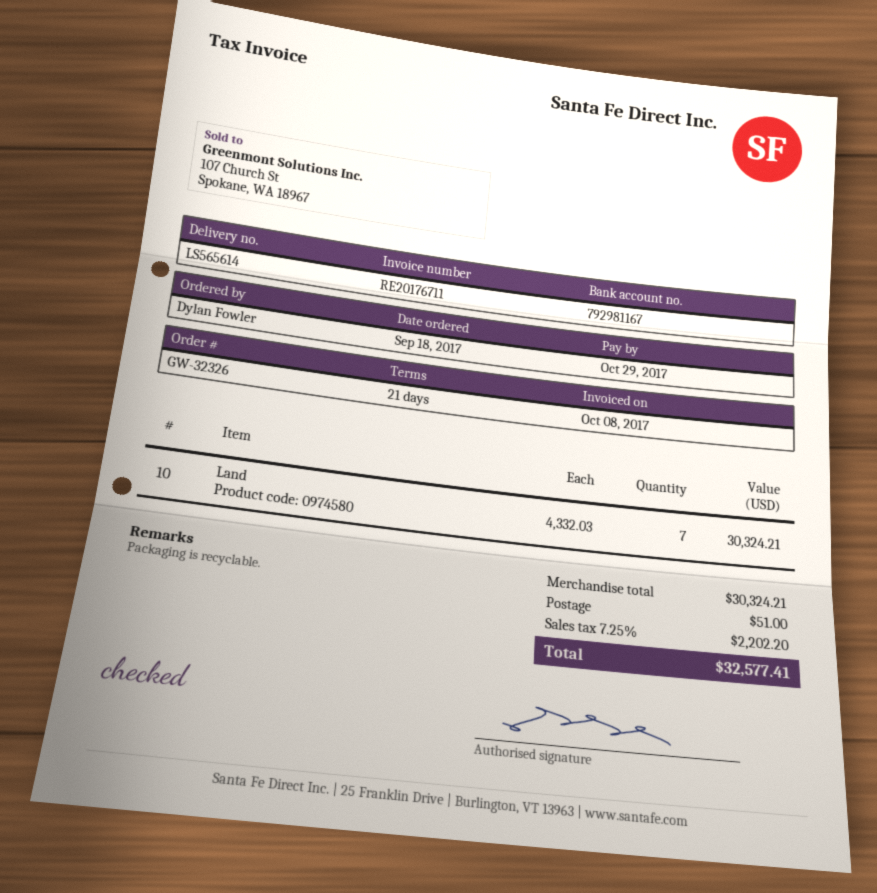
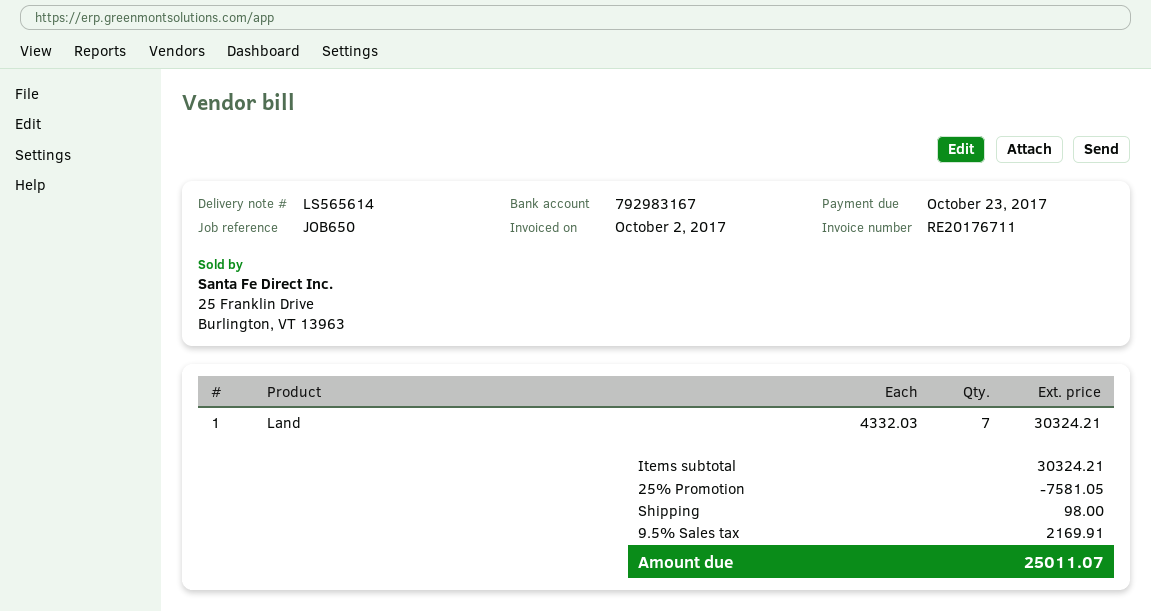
invoice date: 2017-10-08 -> 2017-10-02
due date: 2017-10-29 -> 2017-10-23
bank account: 792981167 -> 792983167
discount: none -> 25% = 7581.05
shipping: 51.00 -> 98.00
tax: 7.25% = 2202.20 -> 9.5% = 2169.91
total: 32577.41 -> 25011.07

